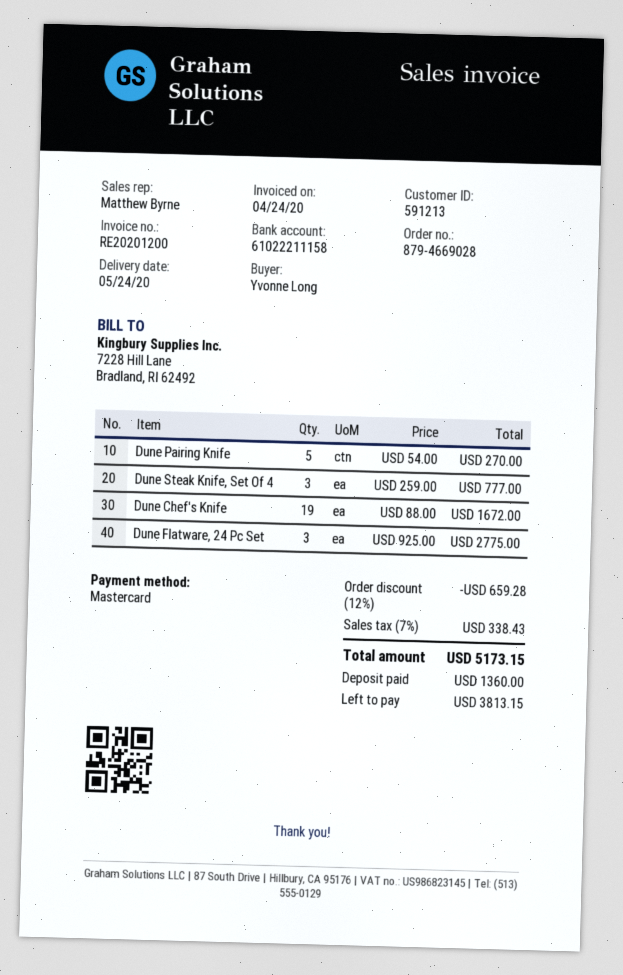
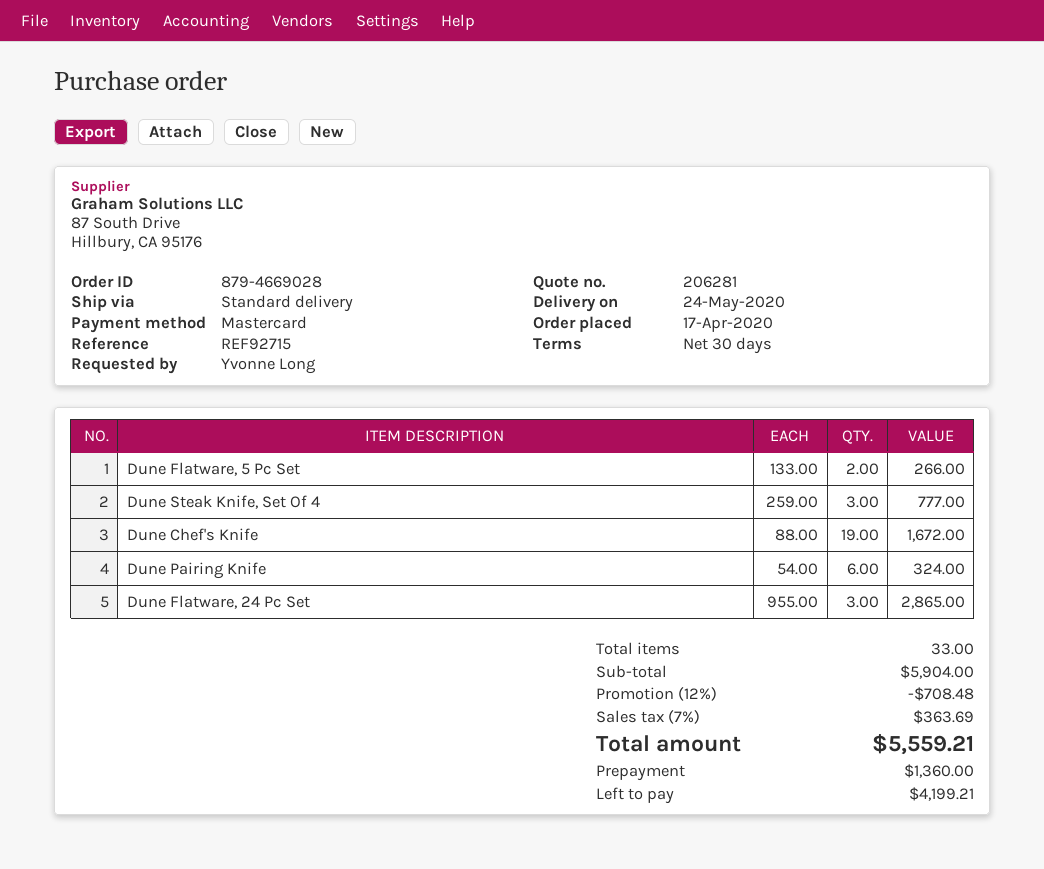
Dune Pairing Knife: 5 x 54.00 = 270.00 -> 6 x 54.00 = 324.00
Dune Flatware, 24 Pc Set: 3 x 925.00 = 2775.00 -> 3 x 955.00 = 2865.00
Dune Flatware, 5 Pc Set: none -> 2 x 133.00 = 266.00
discount: 12% = 659.28 -> 12% = 708.48
tax: 7% = 338.43 -> 7% = 363.69
total: 5173.15 -> 5559.21
balance: 3813.15 -> 4199.21

